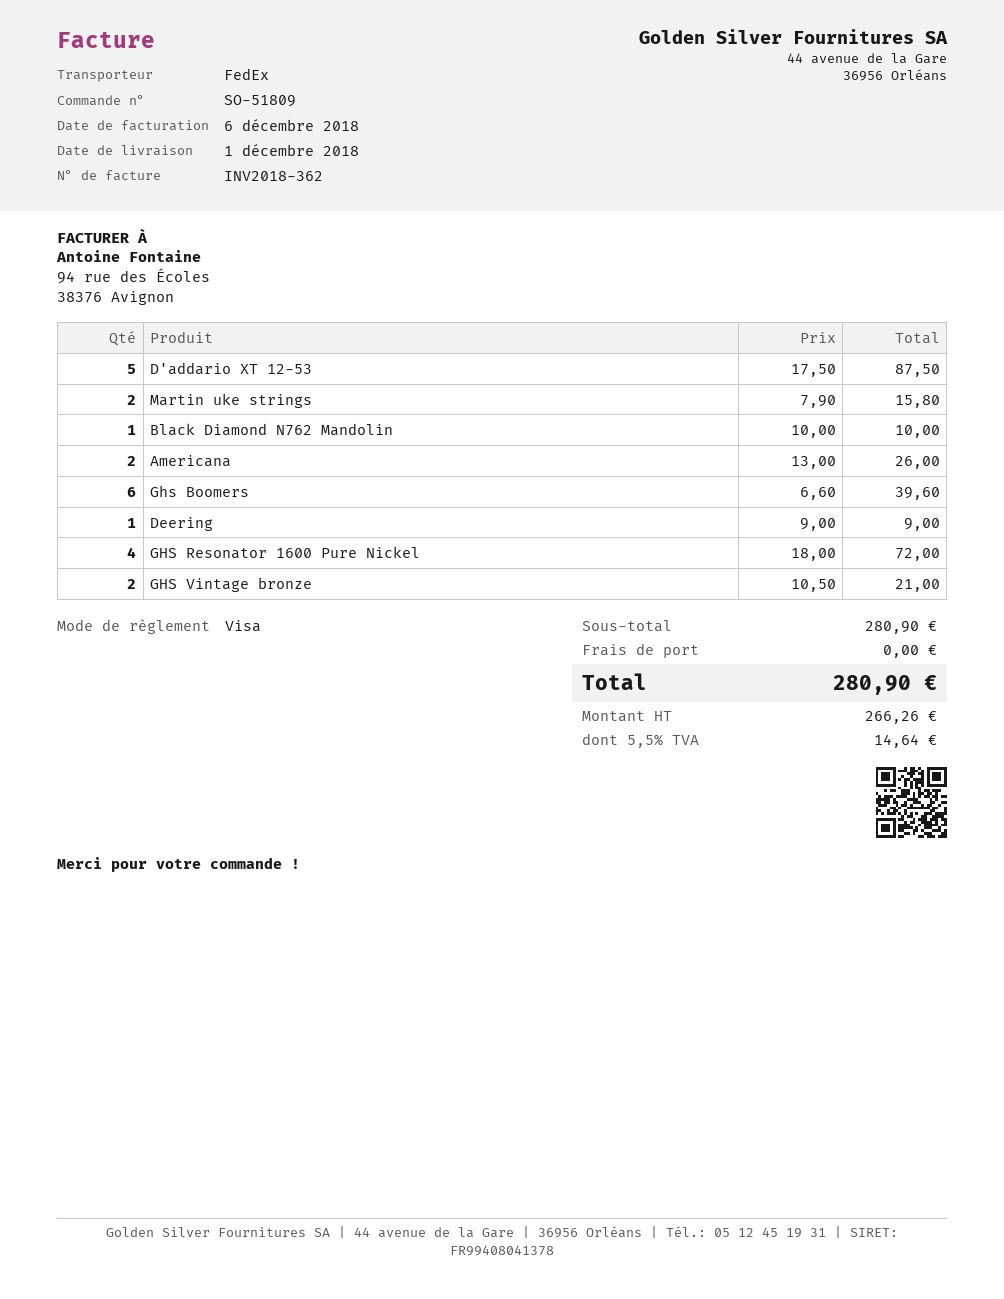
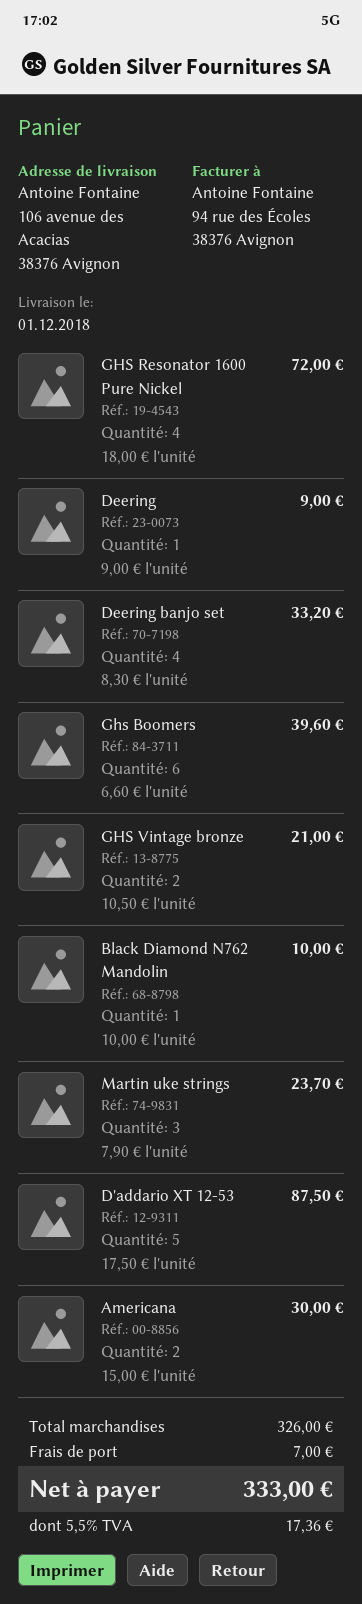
Martin uke strings: 2 x 7.90 = 15.80 -> 3 x 7.90 = 23.70
Americana: 2 x 13.00 = 26.00 -> 2 x 15.00 = 30.00
Deering banjo set: none -> 4 x 8.30 = 33.20
subtotal: 280.90 -> 326.00
shipping: 0.00 -> 7.00
tax: 5.5% = 14.64 -> 5.5% = 17.36
total: 280.90 -> 333.00

